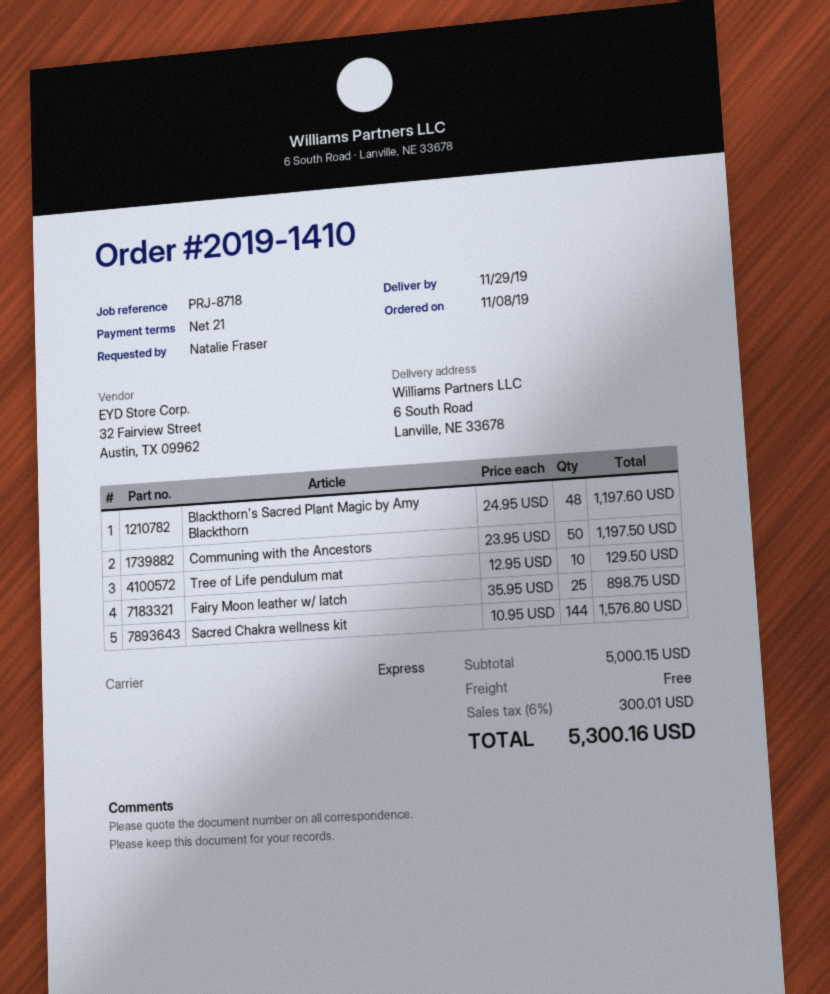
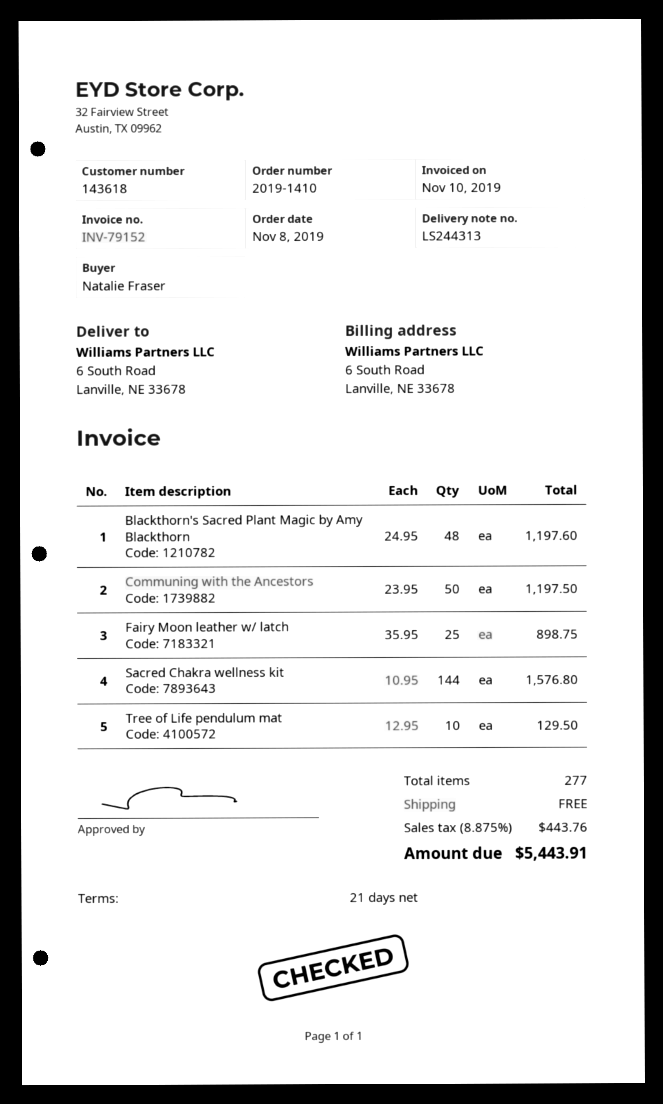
tax: 6% = 300.01 -> 8.875% = 443.76
total: 5300.16 -> 5443.91

